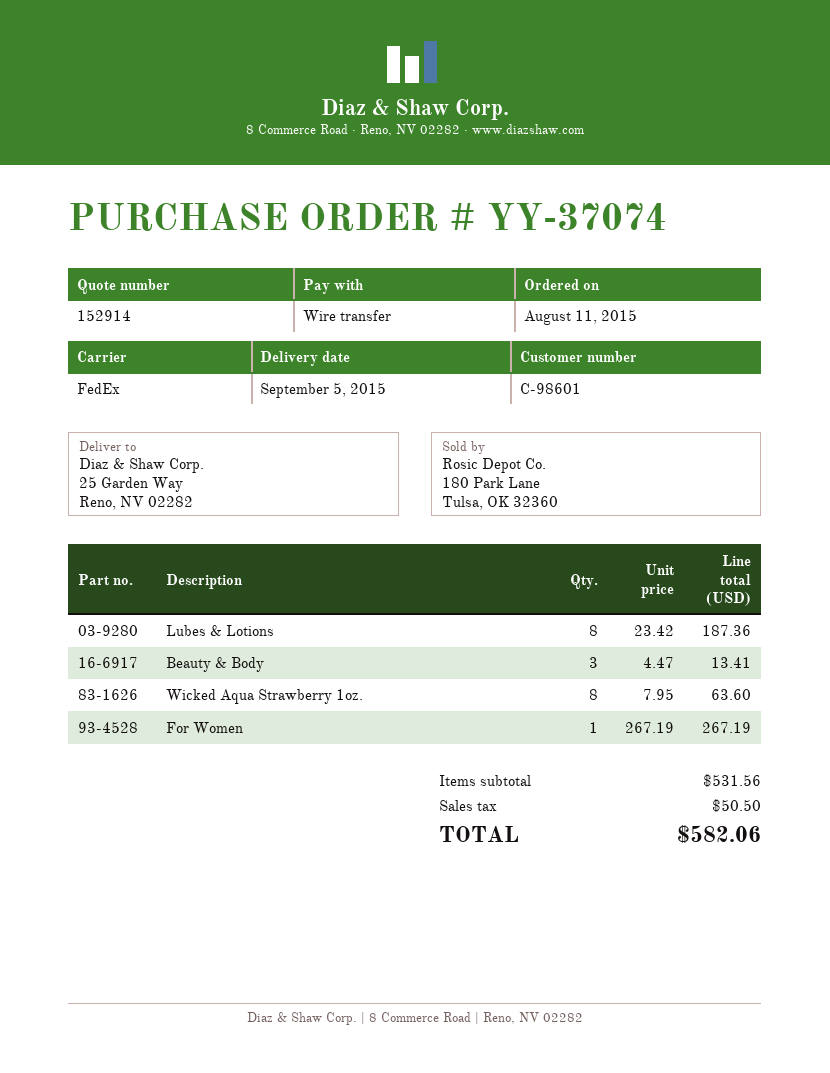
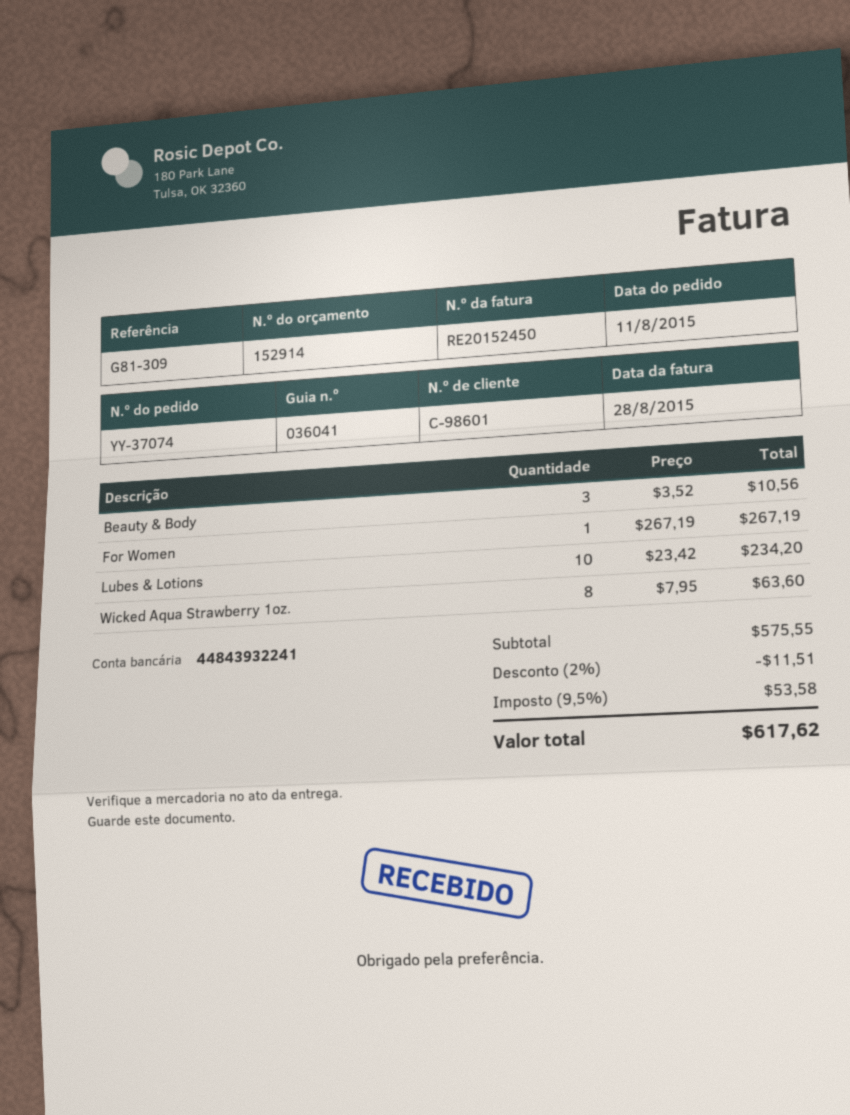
Lubes & Lotions: 8 x 23.42 = 187.36 -> 10 x 23.42 = 234.20
Beauty & Body: 3 x 4.47 = 13.41 -> 3 x 3.52 = 10.56
subtotal: 531.56 -> 575.55
discount: none -> 2% = 11.51
tax: 50.50 -> 53.58
total: 582.06 -> 617.62

